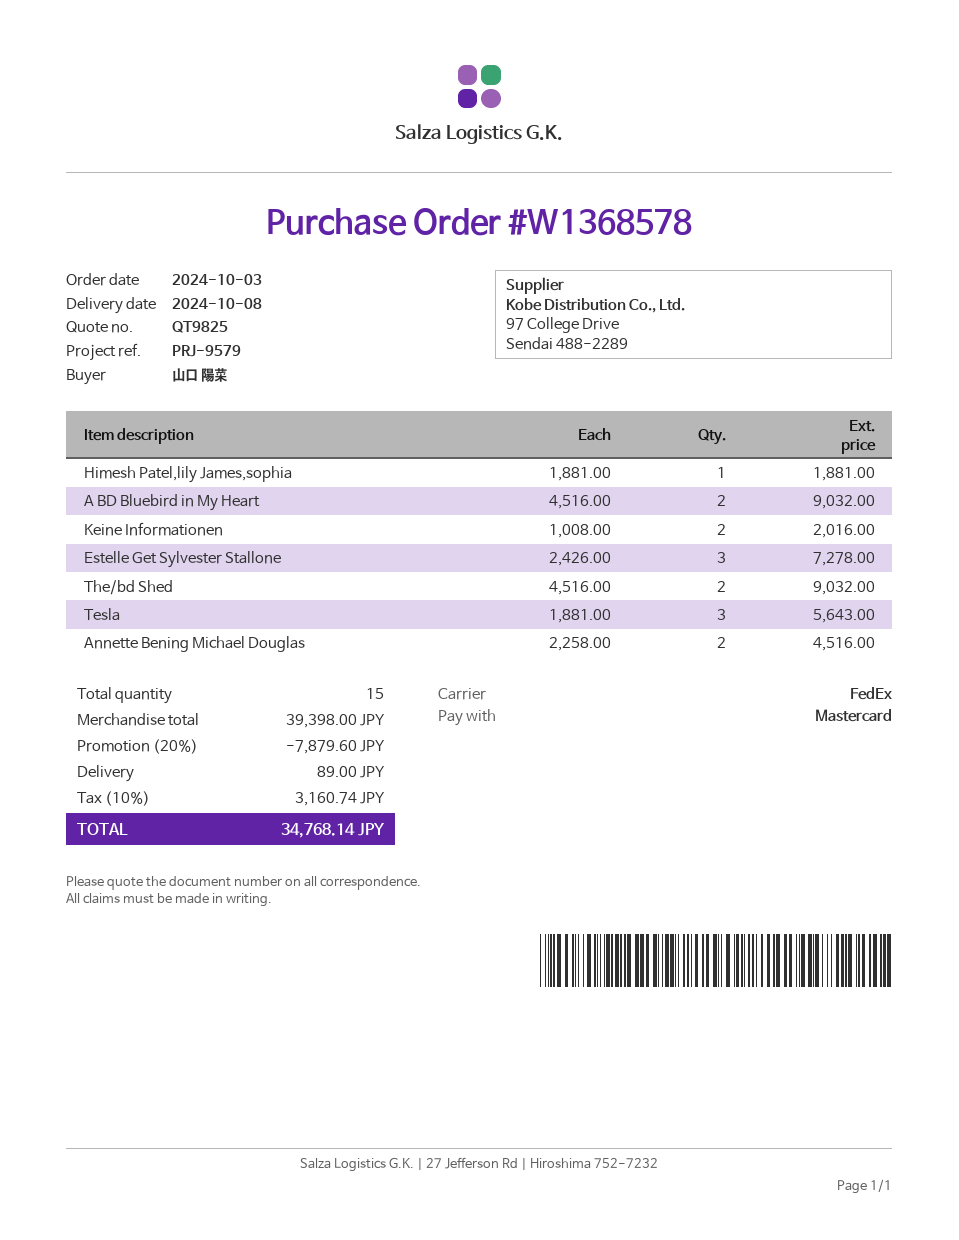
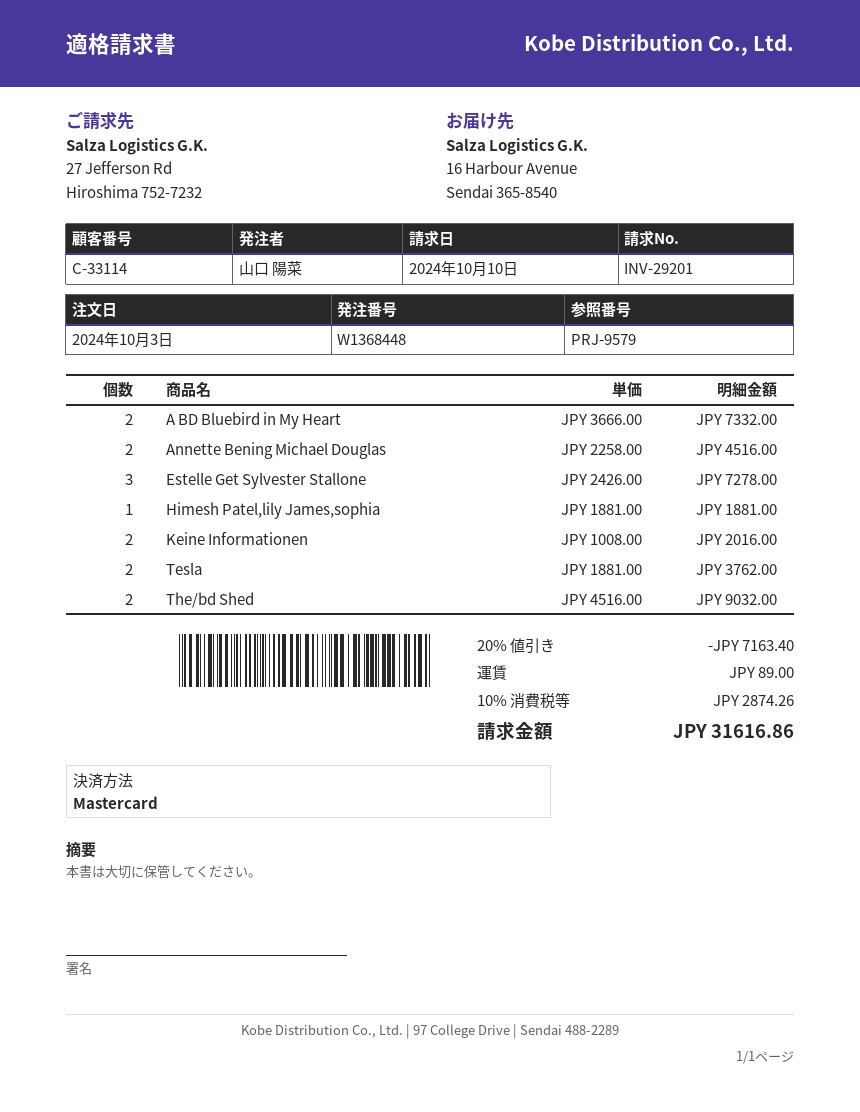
order number: W1368578 -> W1368448
A BD Bluebird in My Heart: 2 x 4516.00 = 9032.00 -> 2 x 3666.00 = 7332.00
Tesla: 3 x 1881.00 = 5643.00 -> 2 x 1881.00 = 3762.00
discount: 20% = 7879.60 -> 20% = 7163.40
tax: 10% = 3160.74 -> 10% = 2874.26
total: 34768.14 -> 31616.86

